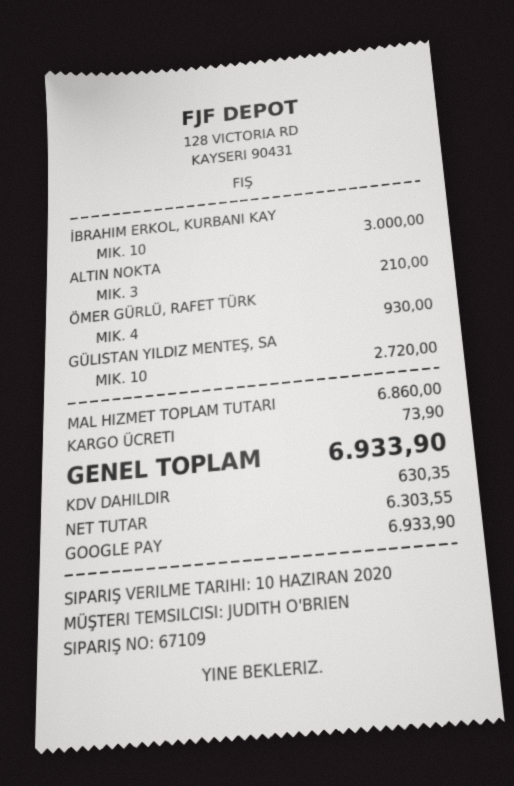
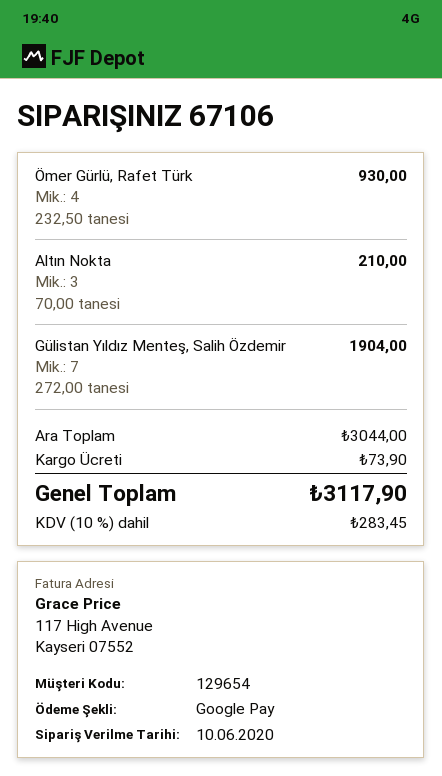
order number: 67109 -> 67106
İBRAHIM ERKOL, KURBANI KAY: 10 for 3000.00 -> none
GÜLISTAN YILDIZ MENTEŞ, SA: 10 for 2720.00 -> 7 for 1904.00
subtotal: 6860.00 -> 3044.00
tax: 630.35 -> 283.45
total: 6933.90 -> 3117.90

